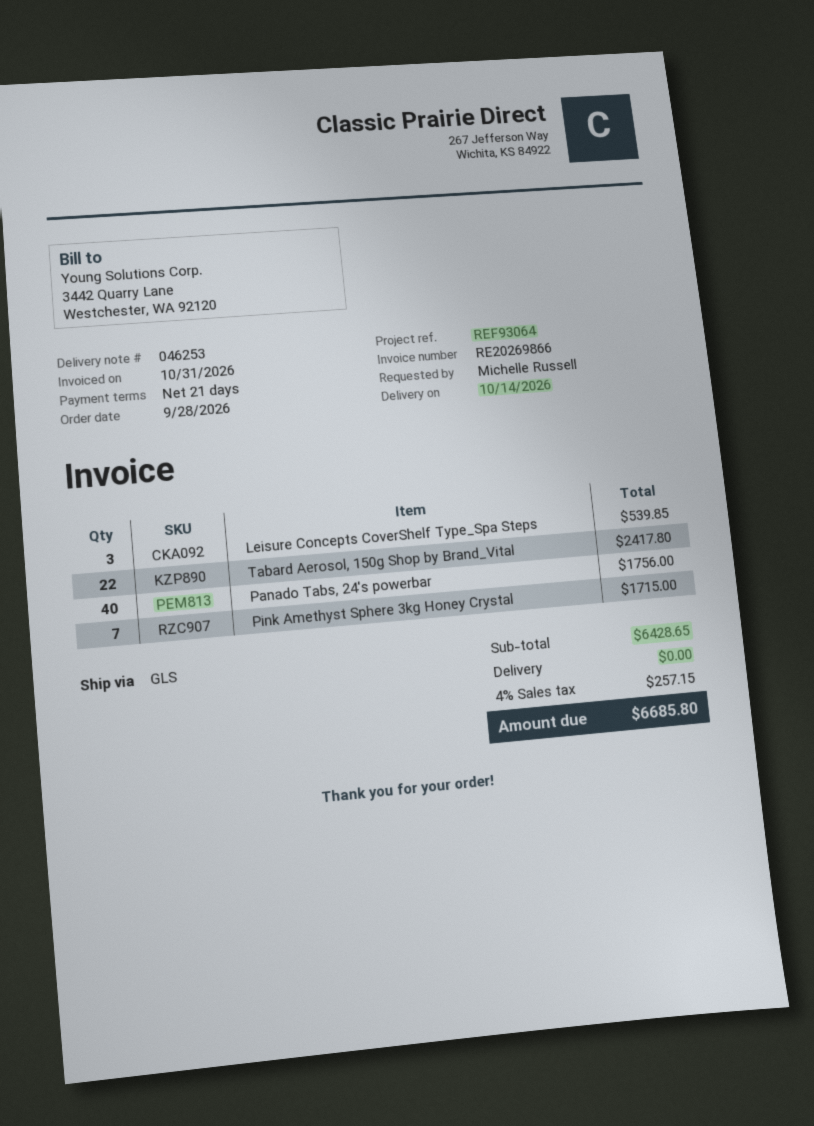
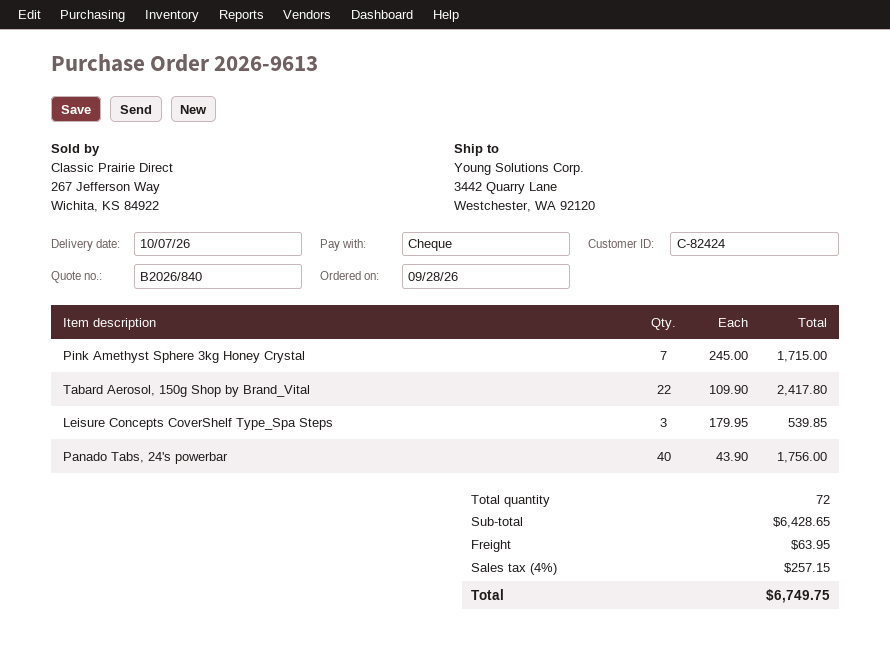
delivery date: 2026-10-14 -> 2026-10-07
shipping: 0.00 -> 63.95
total: 6685.80 -> 6749.75

